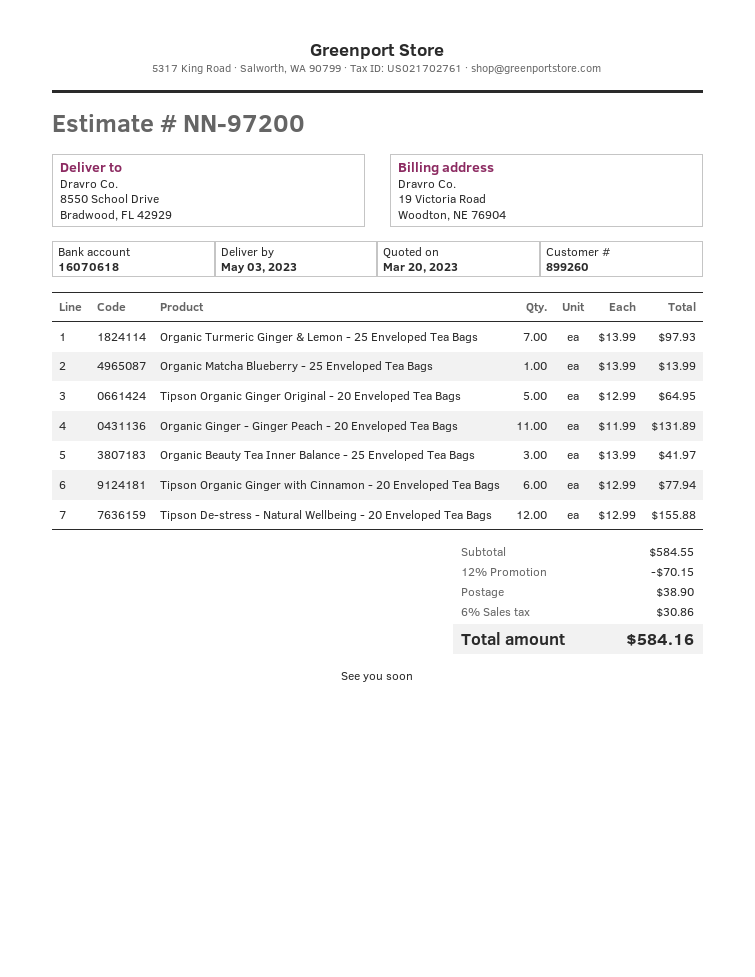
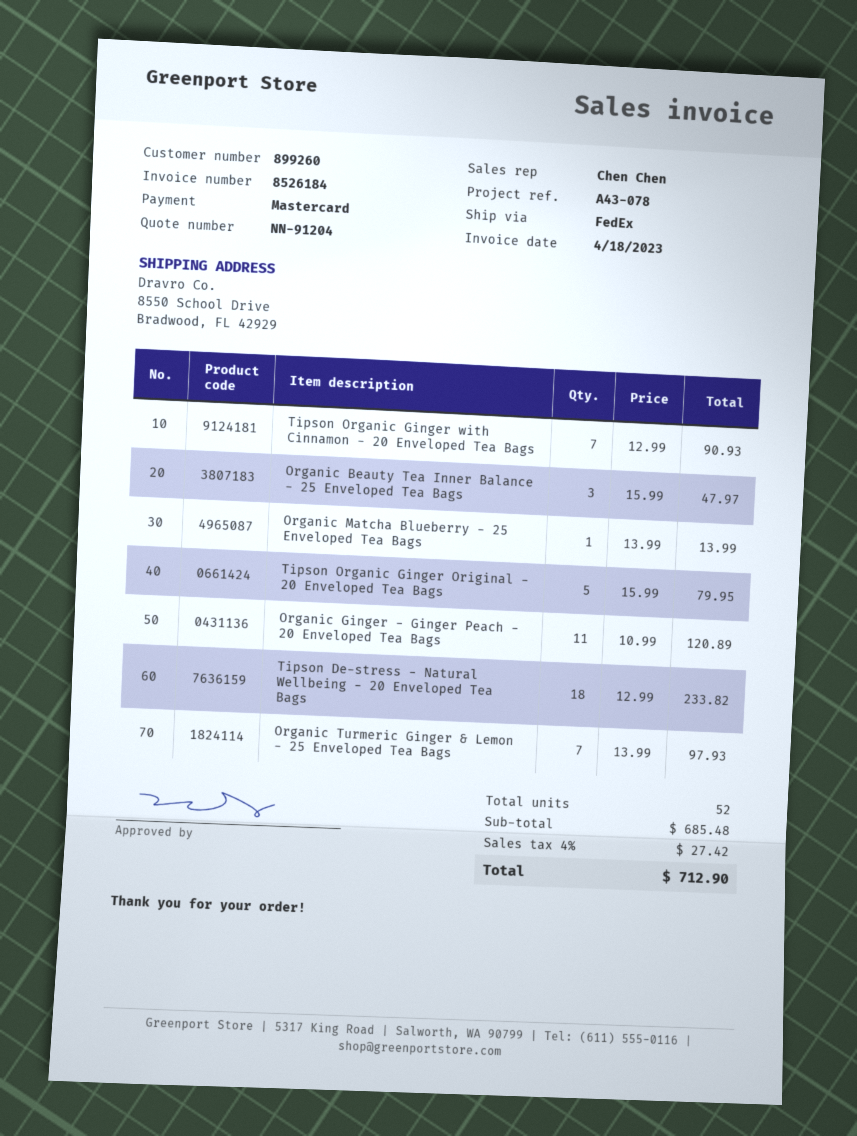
quote number: NN-97200 -> NN-91204
Tipson Organic Ginger Original - 20 Enveloped Tea Bags: 5 x 12.99 = 64.95 -> 5 x 15.99 = 79.95
Organic Ginger - Ginger Peach - 20 Enveloped Tea Bags: 11 x 11.99 = 131.89 -> 11 x 10.99 = 120.89
Organic Beauty Tea Inner Balance - 25 Enveloped Tea Bags: 3 x 13.99 = 41.97 -> 3 x 15.99 = 47.97
Tipson Organic Ginger with Cinnamon - 20 Enveloped Tea Bags: 6 x 12.99 = 77.94 -> 7 x 12.99 = 90.93
Tipson De-stress - Natural Wellbeing - 20 Enveloped Tea Bags: 12 x 12.99 = 155.88 -> 18 x 12.99 = 233.82
subtotal: 584.55 -> 685.48
discount: 12% = 70.15 -> none
shipping: 38.90 -> none
tax: 6% = 30.86 -> 4% = 27.42
total: 584.16 -> 712.90

